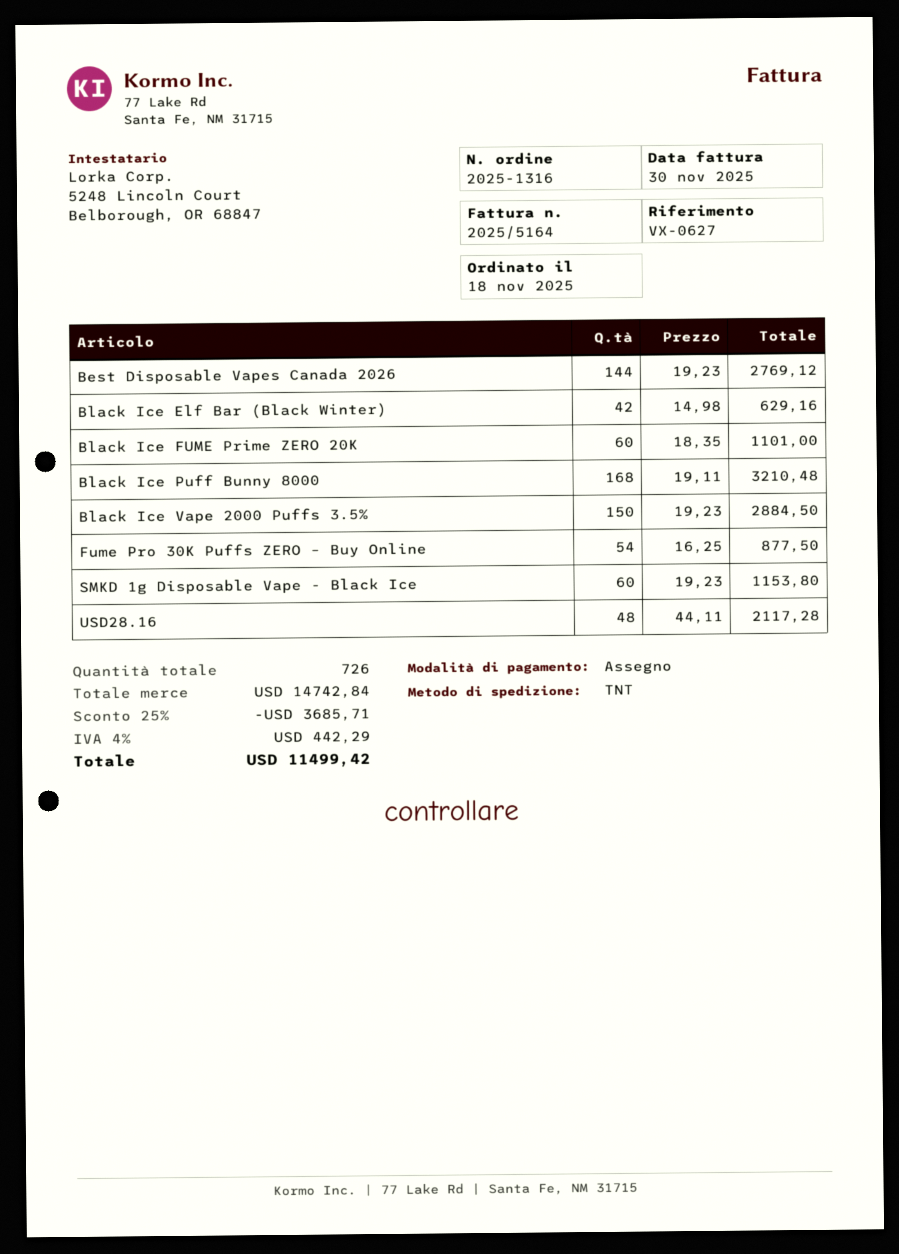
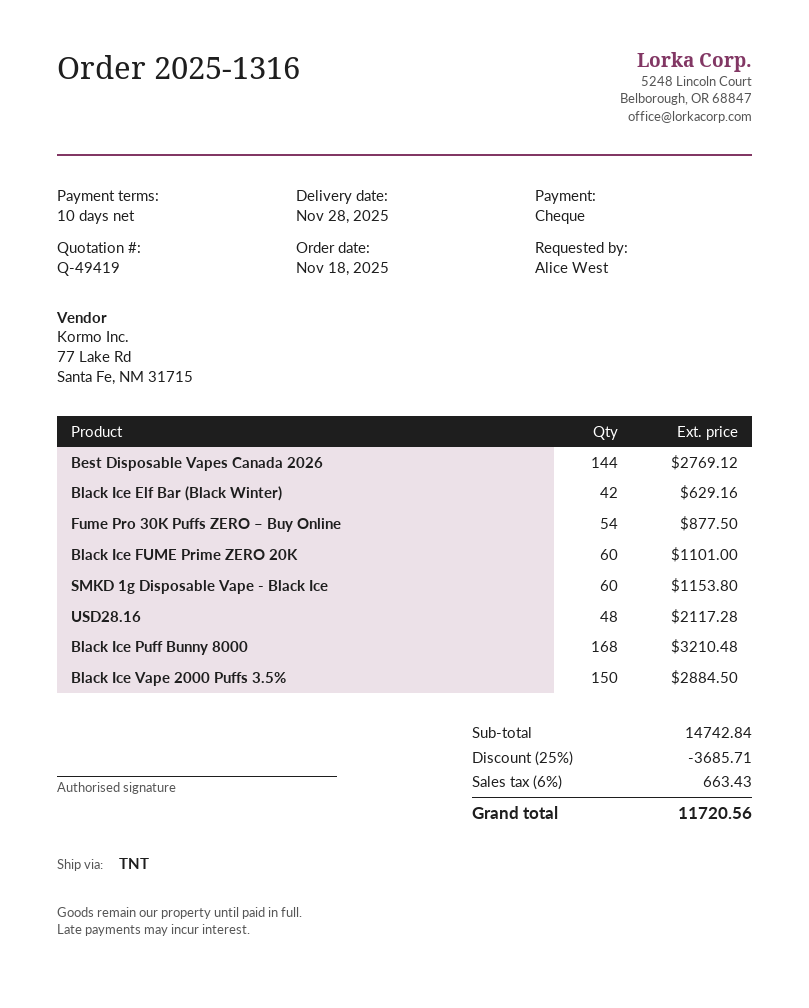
tax: 4% = 442.29 -> 6% = 663.43
total: 11499.42 -> 11720.56

